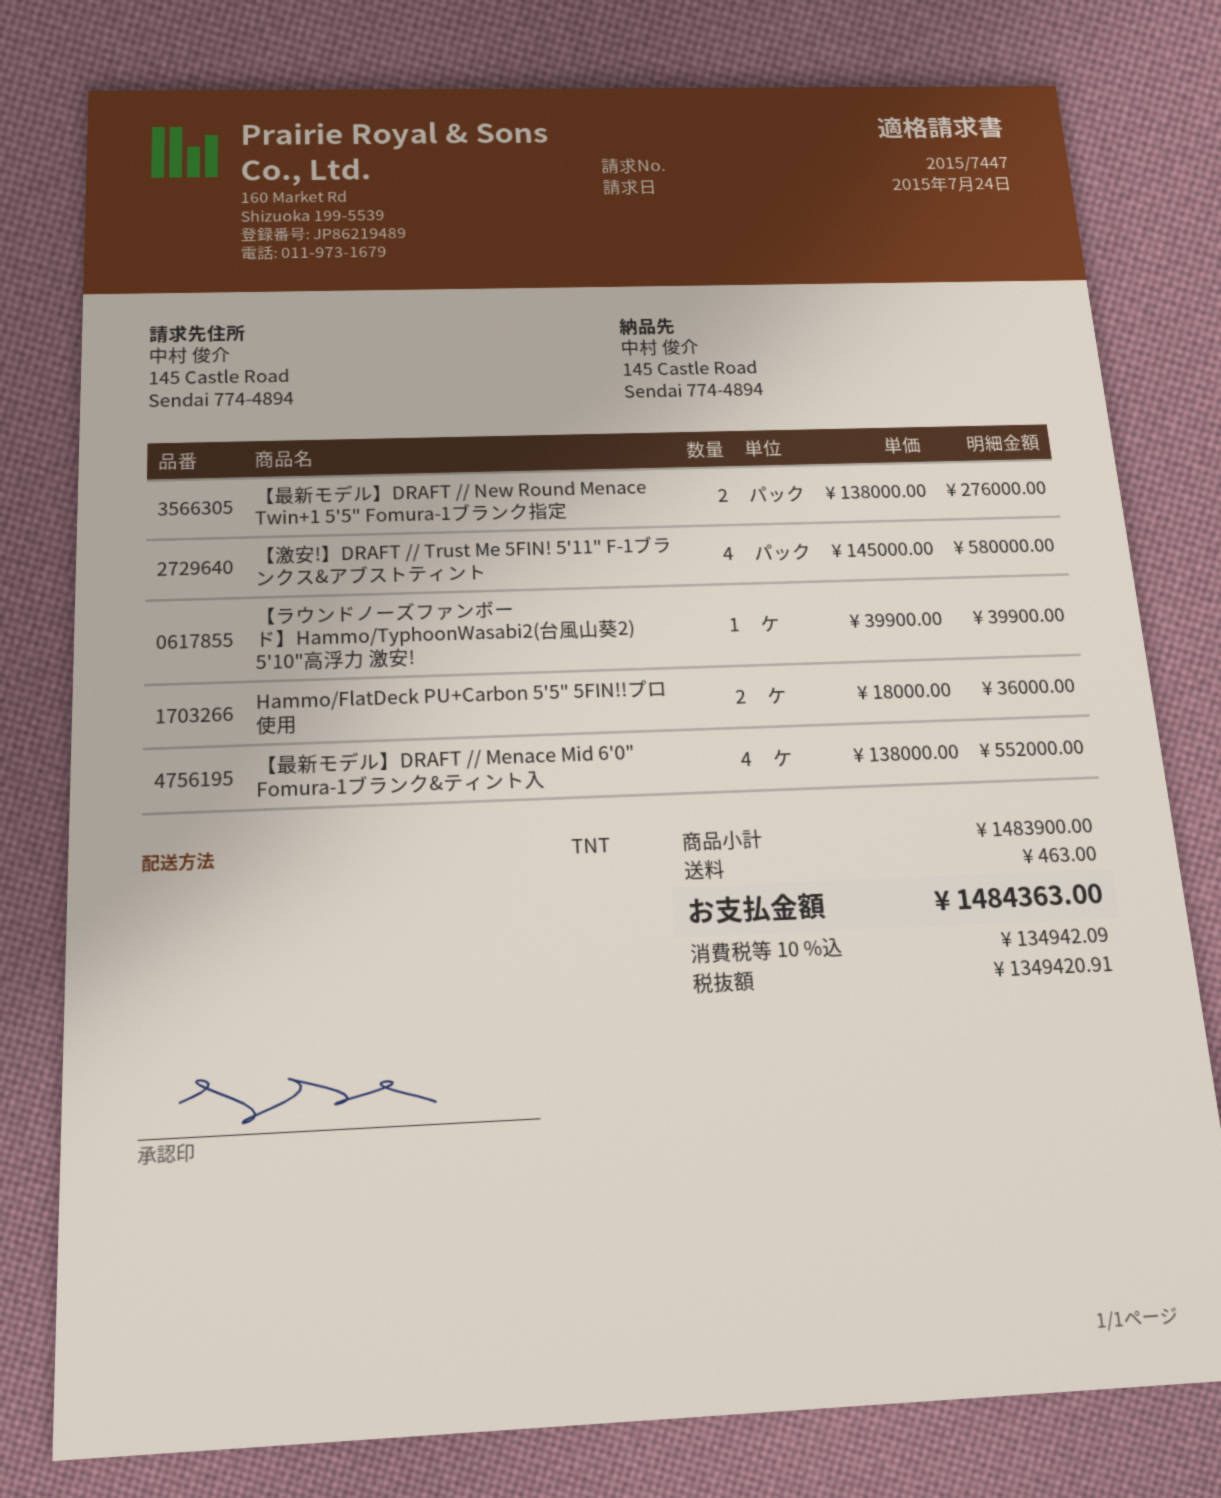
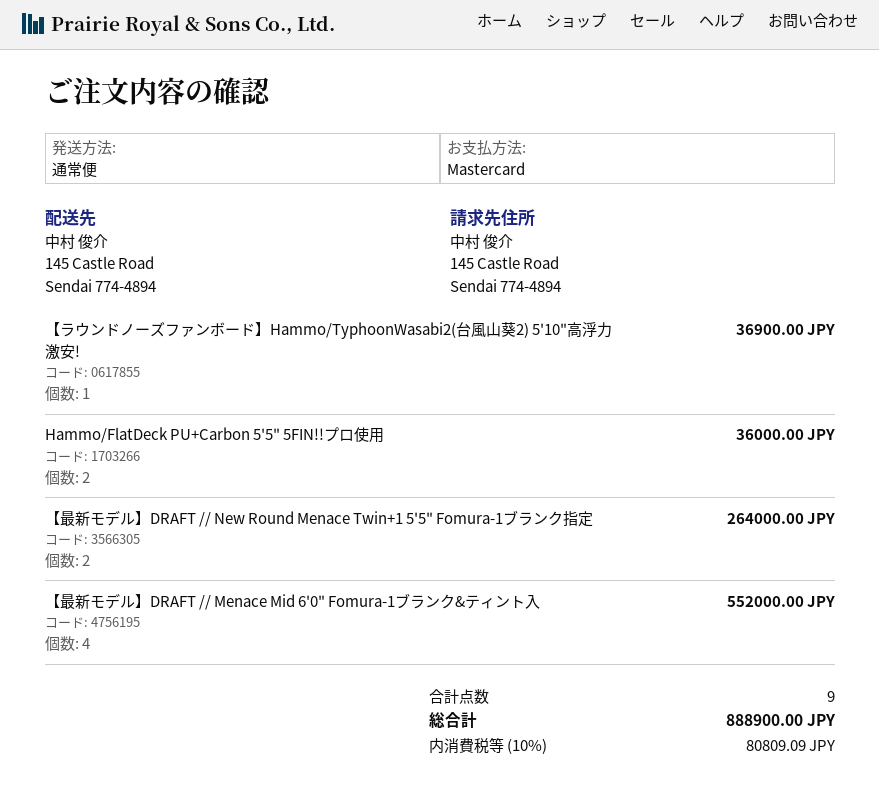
shipping method: TNT -> standard
【最新モデル】DRAFT // New Round Menace Twin+1 5'5" Fomura-1ブランク指定: 2 for 276000.00 -> 2 for 264000.00
【激安!】DRAFT // Trust Me 5FIN! 5'11" F-1ブランクス&アブストティント: 4 for 580000.00 -> none
【ラウンドノーズファンボード】Hammo/TyphoonWasabi2(台風山葵2) 5'10"高浮力 激安!: 1 for 39900.00 -> 1 for 36900.00
shipping: 463.00 -> none
tax: 10% = 134942.09 -> 10% = 80809.09
total: 1484363.00 -> 888900.00

